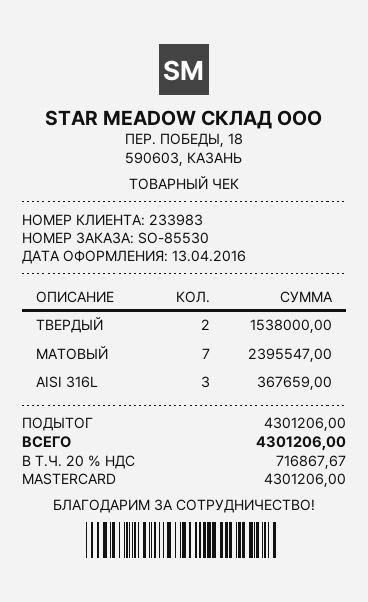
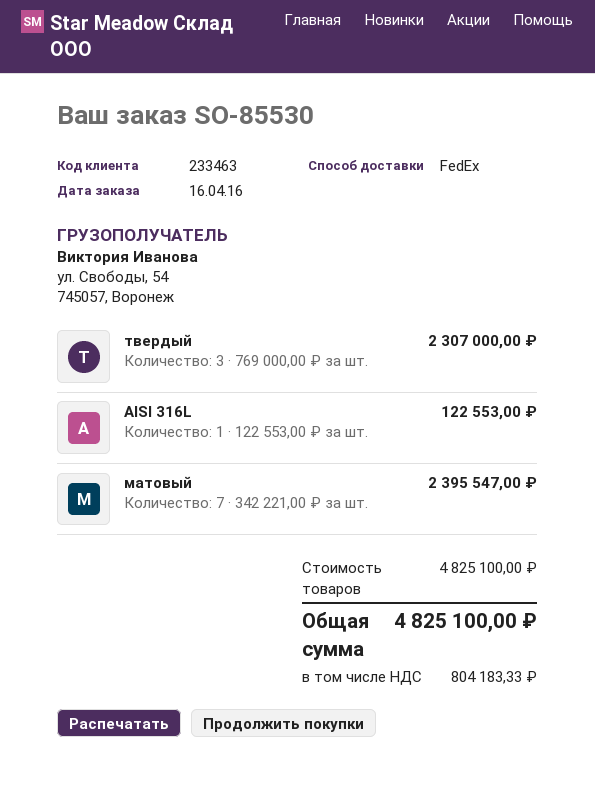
order date: 2016-04-13 -> 2016-04-16
customer number: 233983 -> 233463
ТВЕРДЫЙ: 2 for 1538000.00 -> 3 for 2307000.00
AISI 316L: 3 for 367659.00 -> 1 for 122553.00
subtotal: 4301206.00 -> 4825100.00
tax: 716867.67 -> 804183.33
total: 4301206.00 -> 4825100.00

